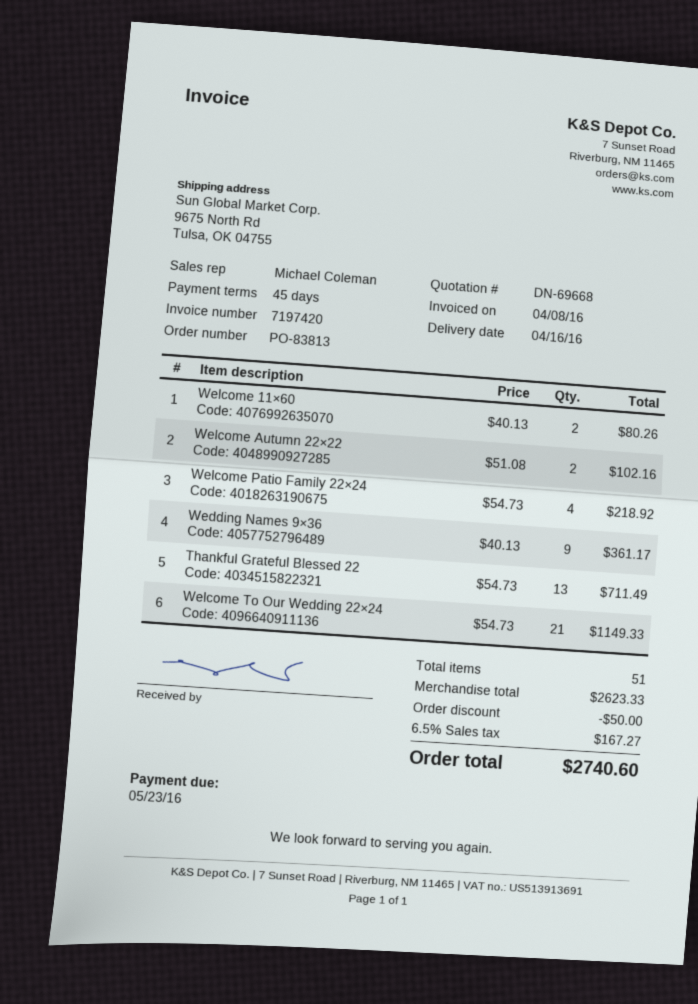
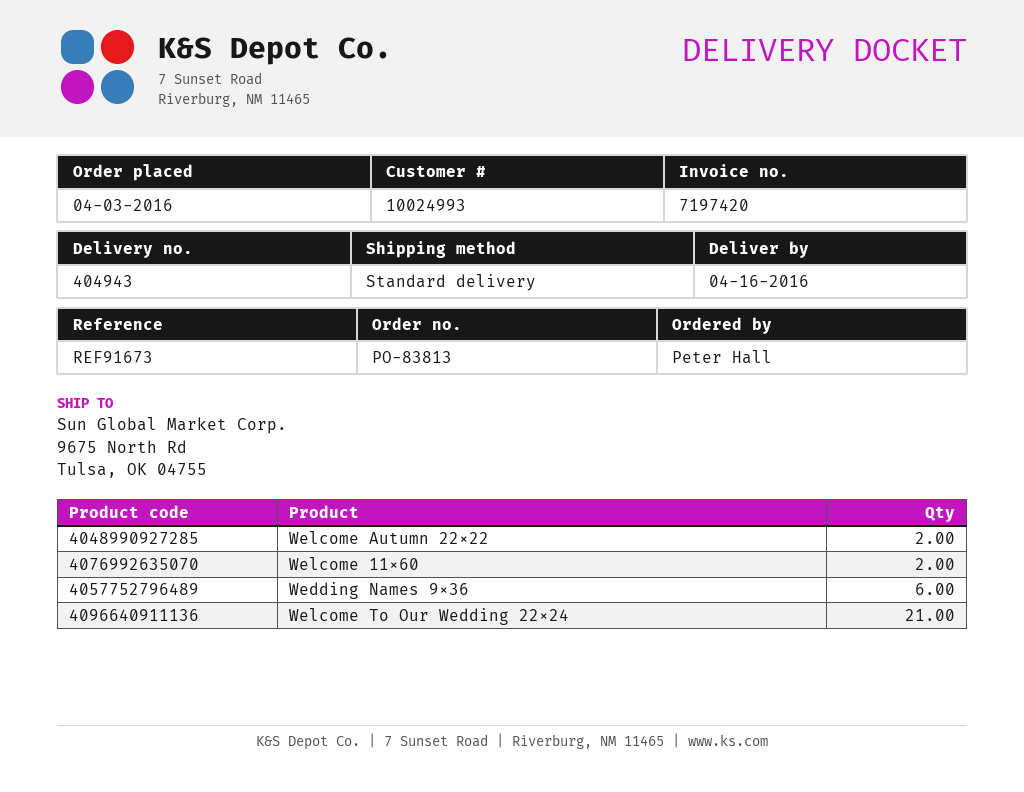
Welcome Patio Family 22×24: 4 -> none
Wedding Names 9×36: 9 -> 6
Thankful Grateful Blessed 22: 13 -> none

